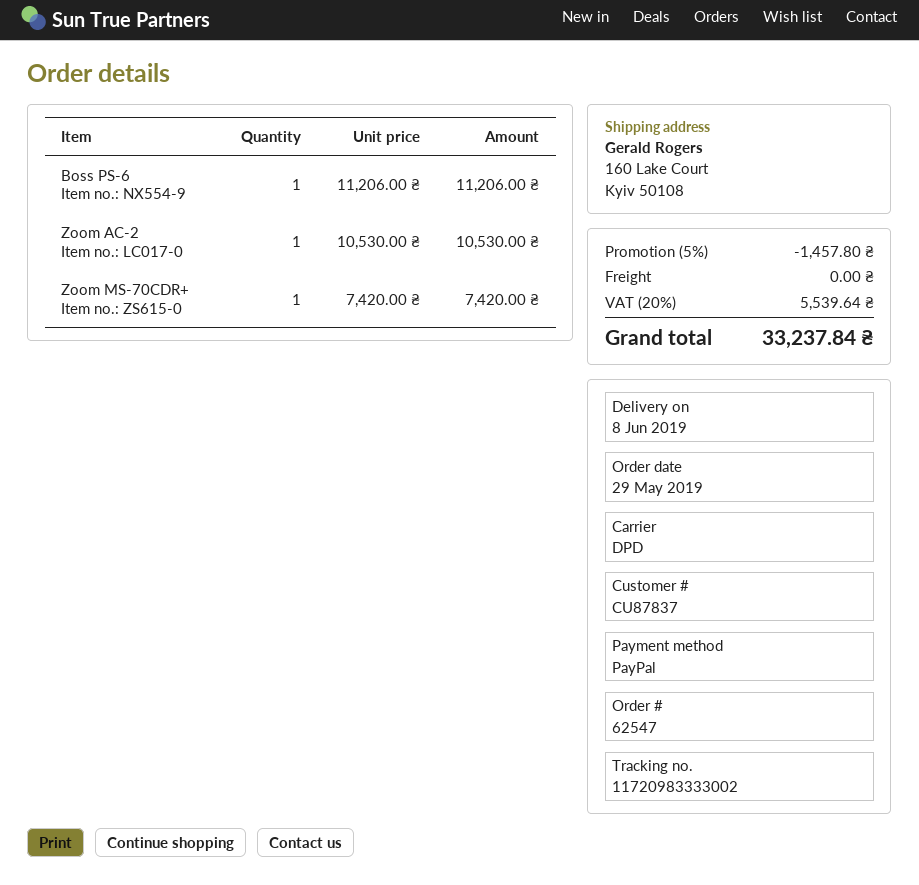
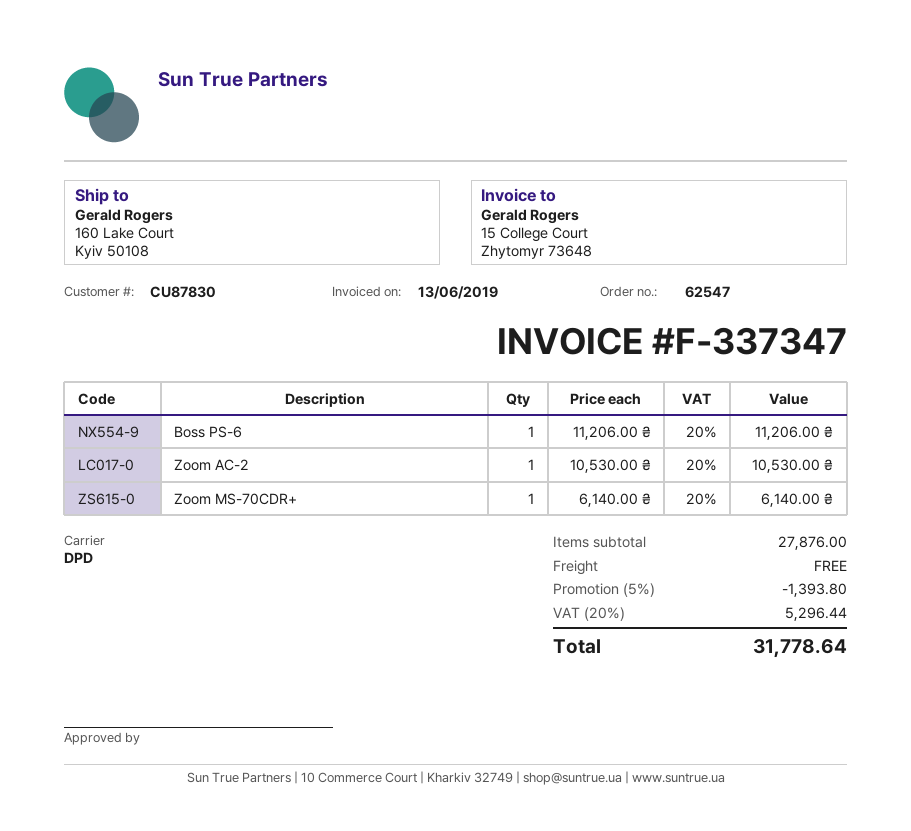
customer number: CU87837 -> CU87830
Zoom MS-70CDR+: 1 x 7420.00 = 7420.00 -> 1 x 6140.00 = 6140.00
discount: 5% = 1457.80 -> 5% = 1393.80
tax: 20% = 5539.64 -> 20% = 5296.44
total: 33237.84 -> 31778.64

